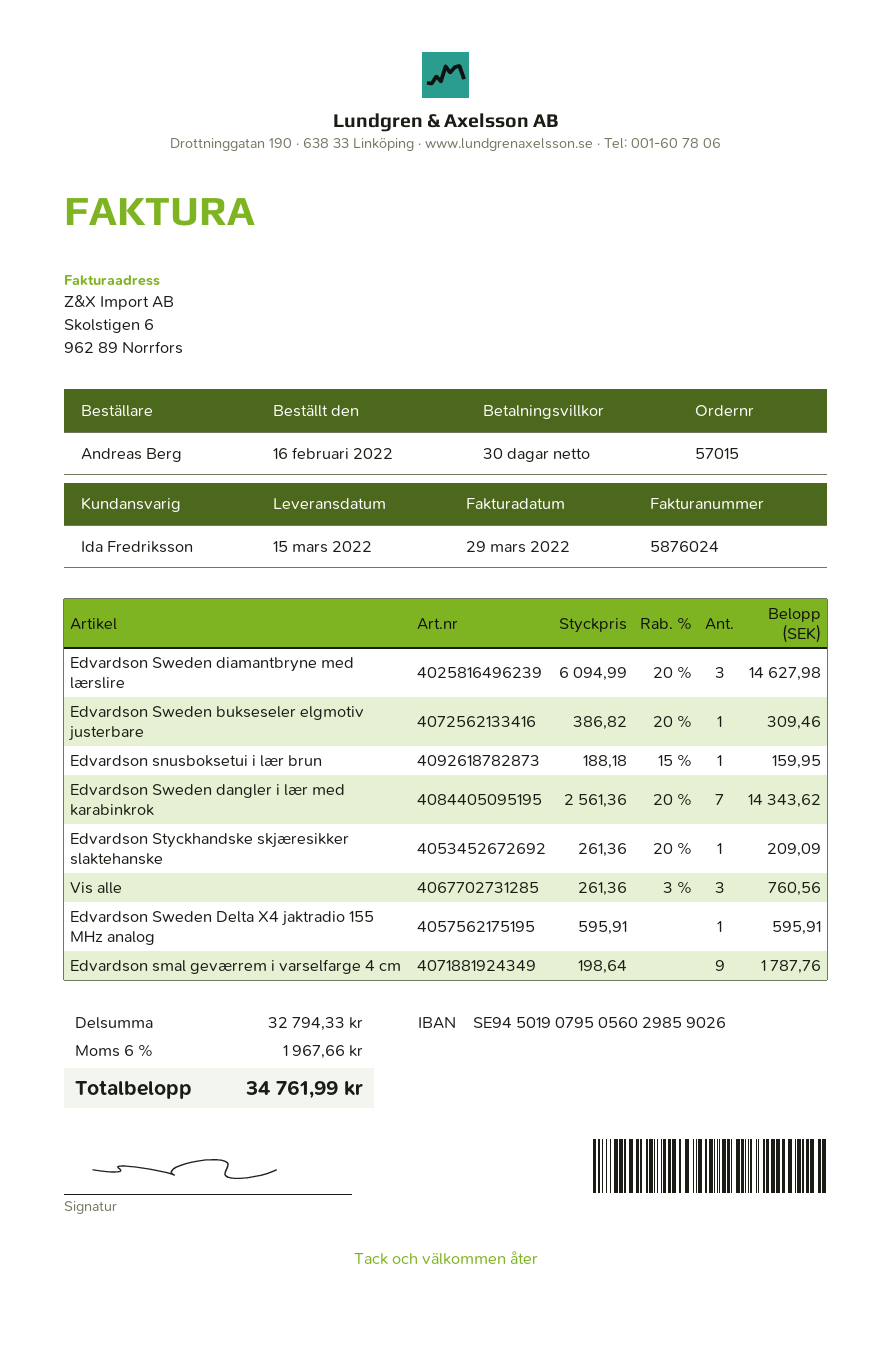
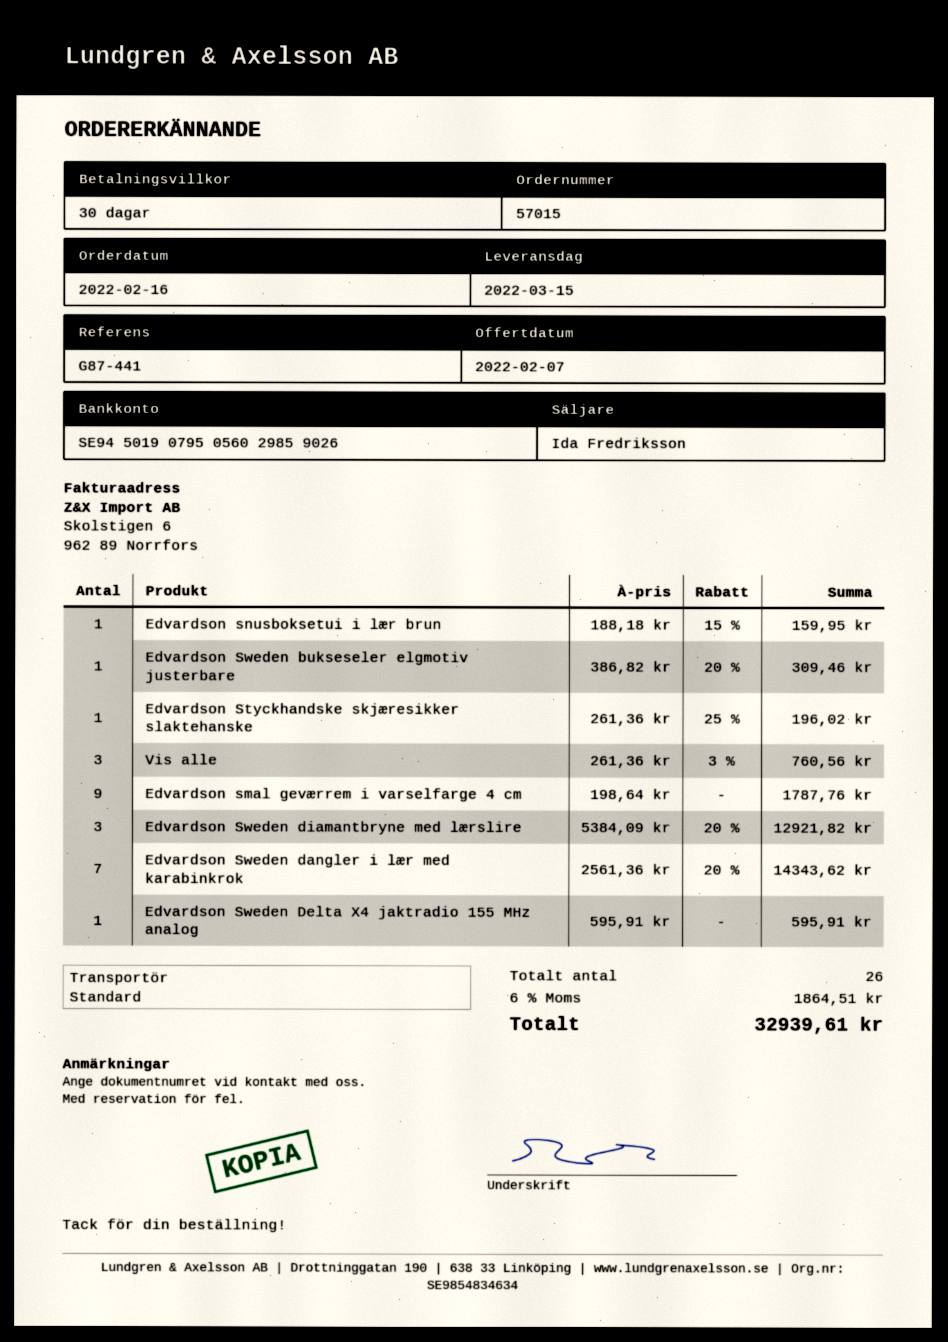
Edvardson Sweden diamantbryne med lærslire: 3 x 6094.99 - 20% = 14627.98 -> 3 x 5384.09 - 20% = 12921.82
Edvardson Styckhandske skjæresikker slaktehanske: 1 x 261.36 - 20% = 209.09 -> 1 x 261.36 - 25% = 196.02
tax: 6% = 1967.66 -> 6% = 1864.51
total: 34761.99 -> 32939.61

